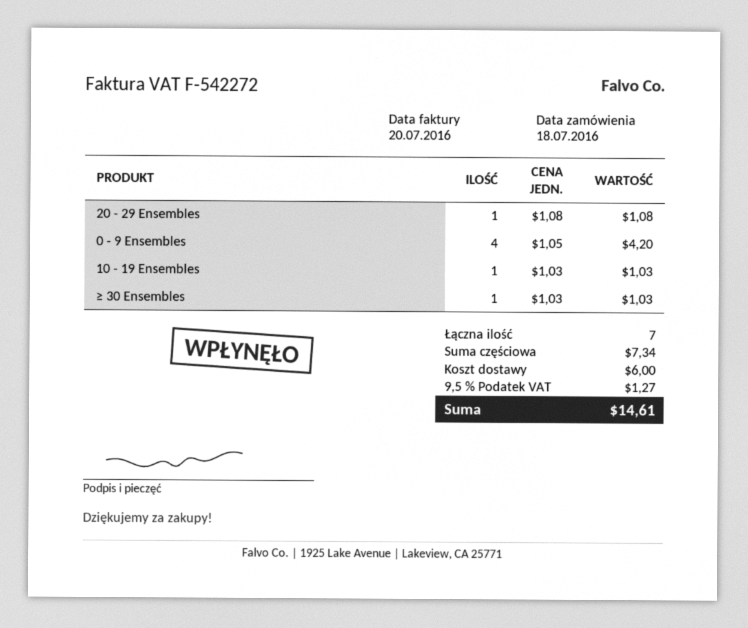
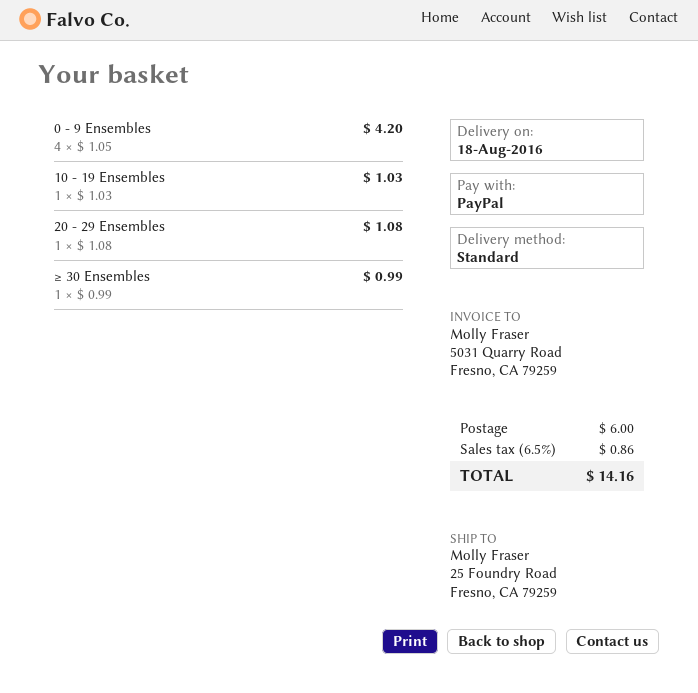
≥ 30 Ensembles: 1 x 1.03 = 1.03 -> 1 x 0.99 = 0.99
tax: 9.5% = 1.27 -> 6.5% = 0.86
total: 14.61 -> 14.16

